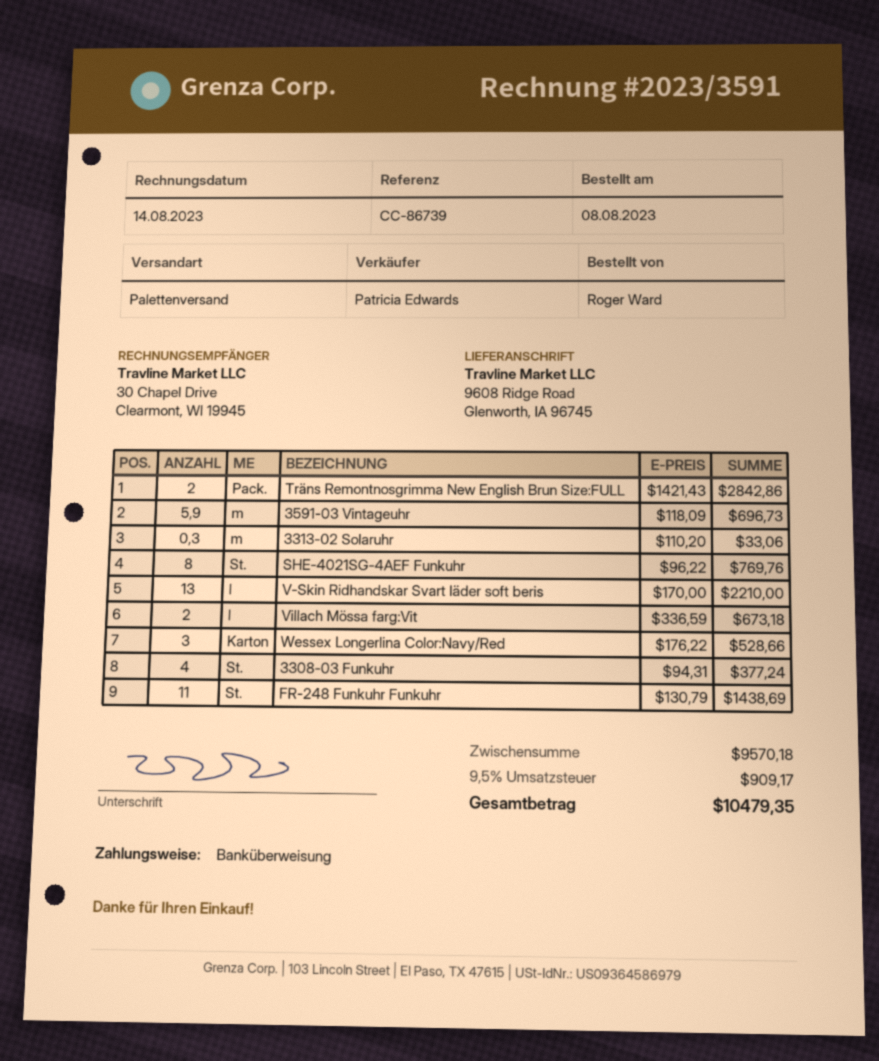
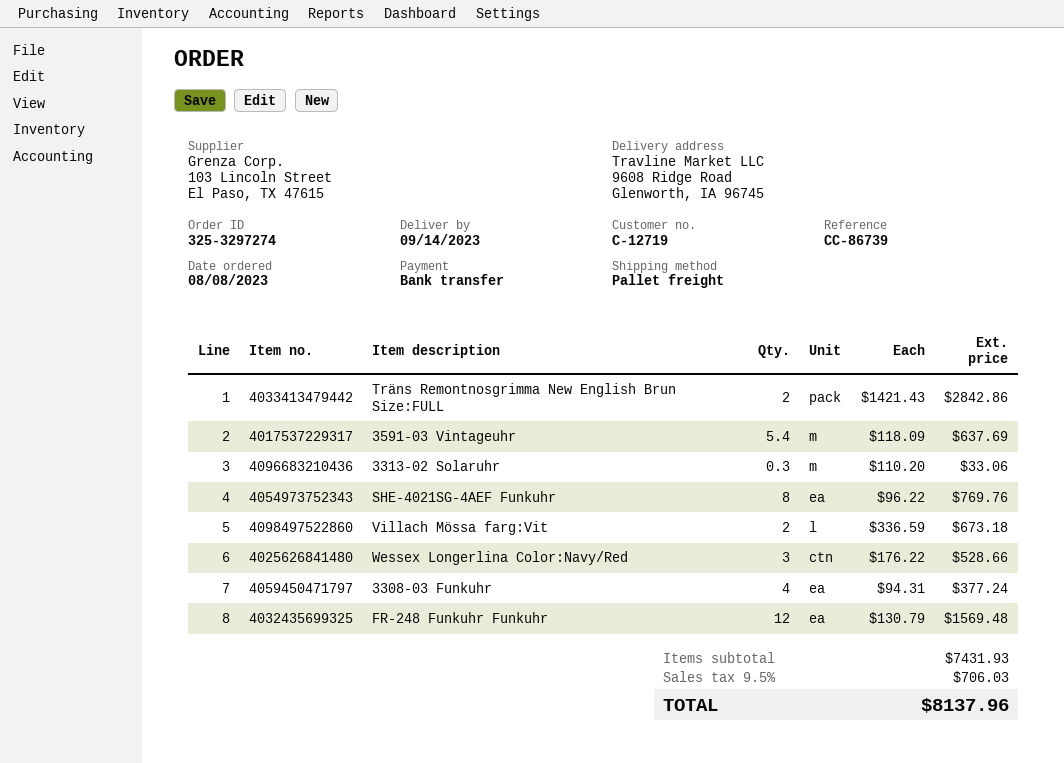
3591-03 Vintageuhr: 5.9 x 118.09 = 696.73 -> 5.4 x 118.09 = 637.69
V-Skin Ridhandskar Svart läder soft beris: 13 x 170.00 = 2210.00 -> none
FR-248 Funkuhr Funkuhr: 11 x 130.79 = 1438.69 -> 12 x 130.79 = 1569.48
subtotal: 9570.18 -> 7431.93
tax: 9.5% = 909.17 -> 9.5% = 706.03
total: 10479.35 -> 8137.96

